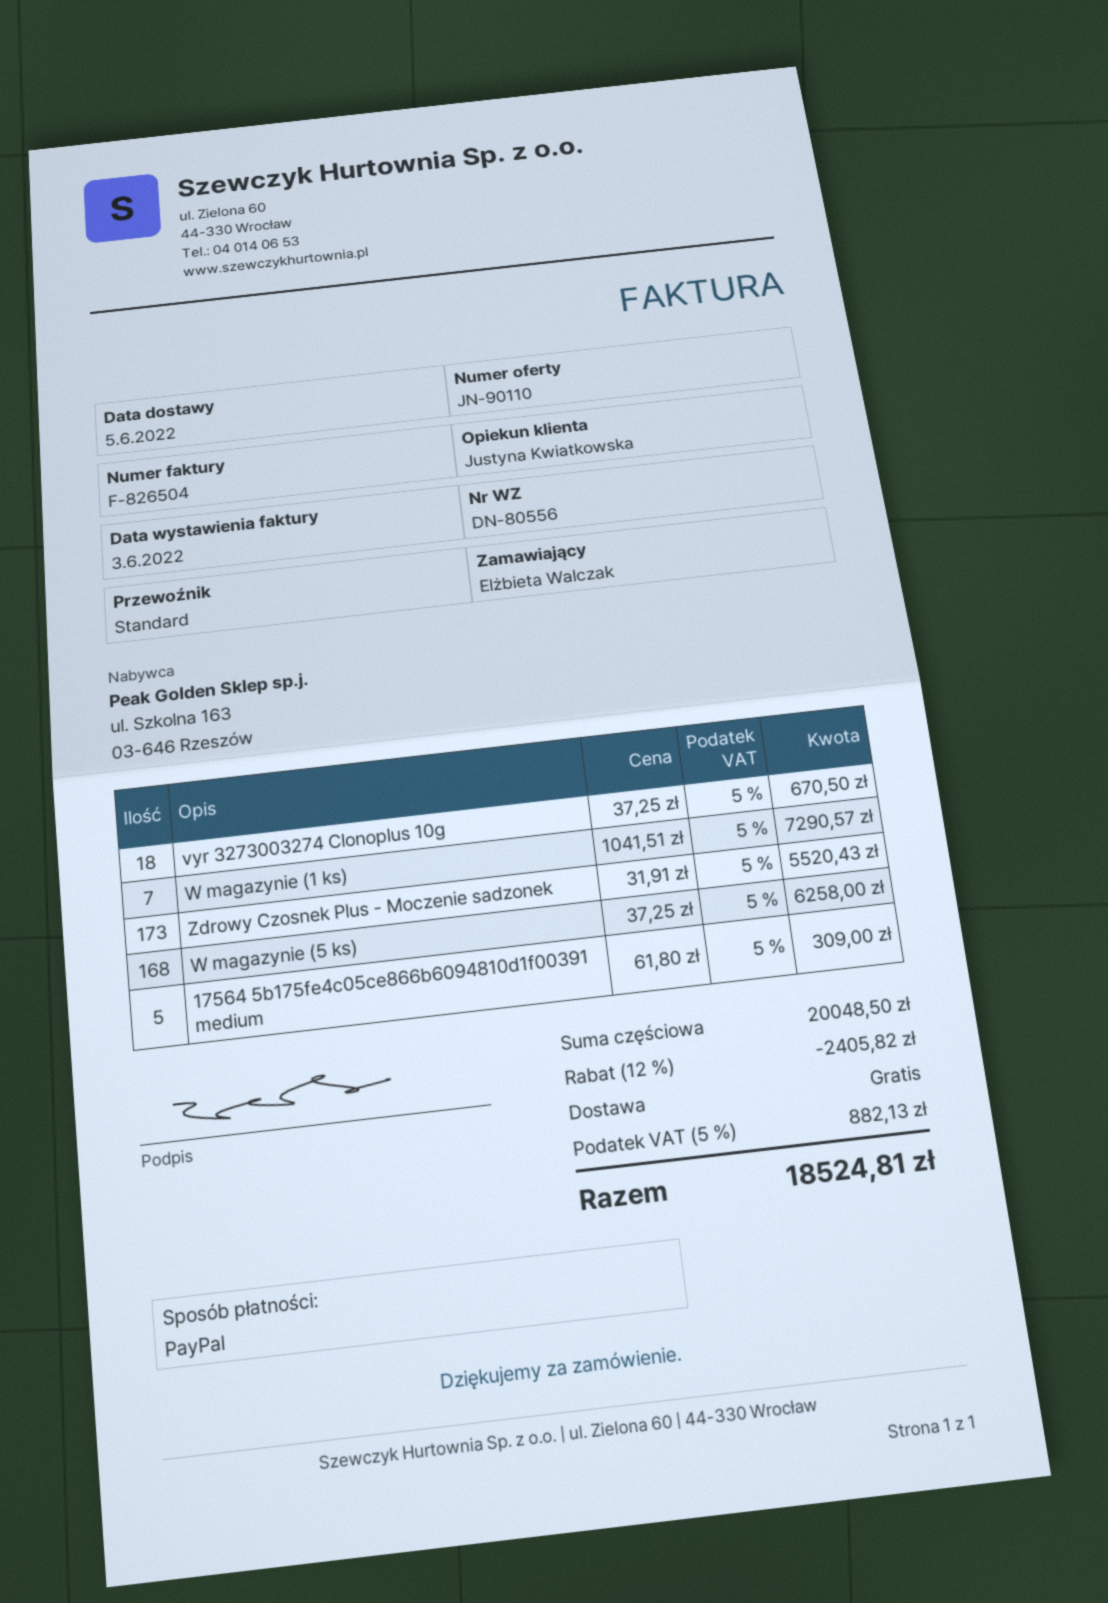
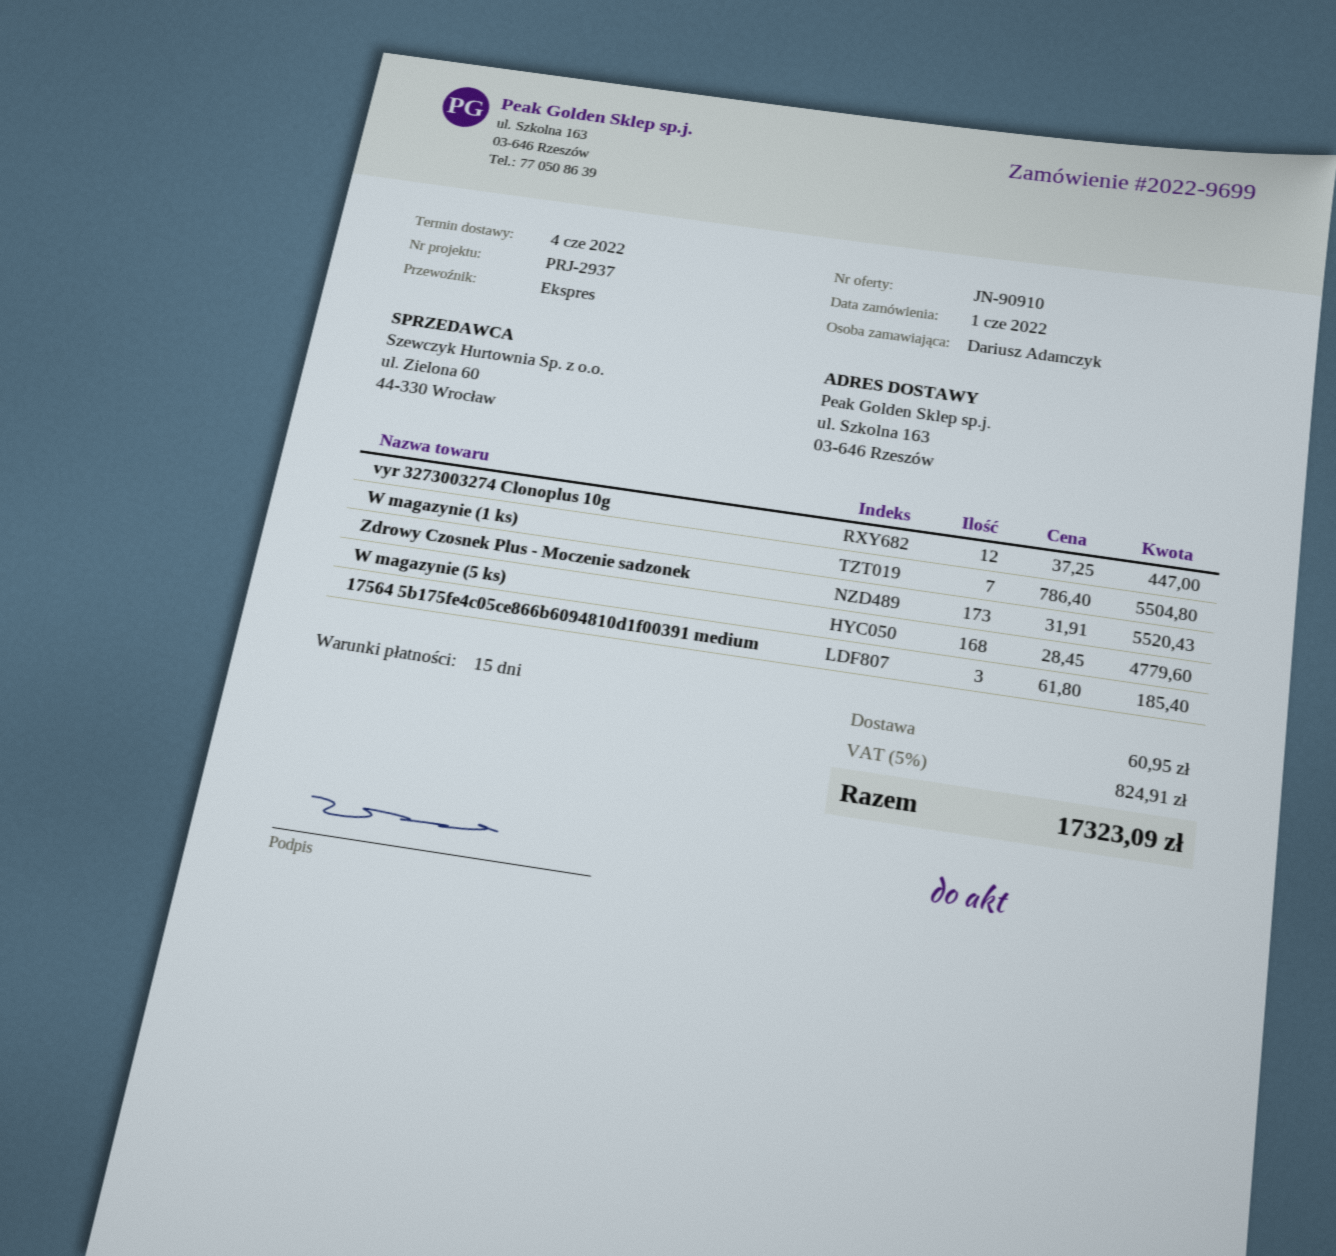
quote number: JN-90110 -> JN-90910
delivery date: 2022-06-05 -> 2022-06-04
ordered by: Elżbieta Walczak -> Dariusz Adamczyk
shipping method: standard -> express
vyr 3273003274 Clonoplus 10g: 18 x 37.25 = 670.50 -> 12 x 37.25 = 447.00
W magazynie (1 ks): 7 x 1041.51 = 7290.57 -> 7 x 786.40 = 5504.80
W magazynie (5 ks): 168 x 37.25 = 6258.00 -> 168 x 28.45 = 4779.60
17564 5b175fe4c05ce866b6094810d1f00391 medium: 5 x 61.80 = 309.00 -> 3 x 61.80 = 185.40
discount: 12% = 2405.82 -> none
shipping: 0.00 -> 60.95
tax: 5% = 882.13 -> 5% = 824.91
total: 18524.81 -> 17323.09

